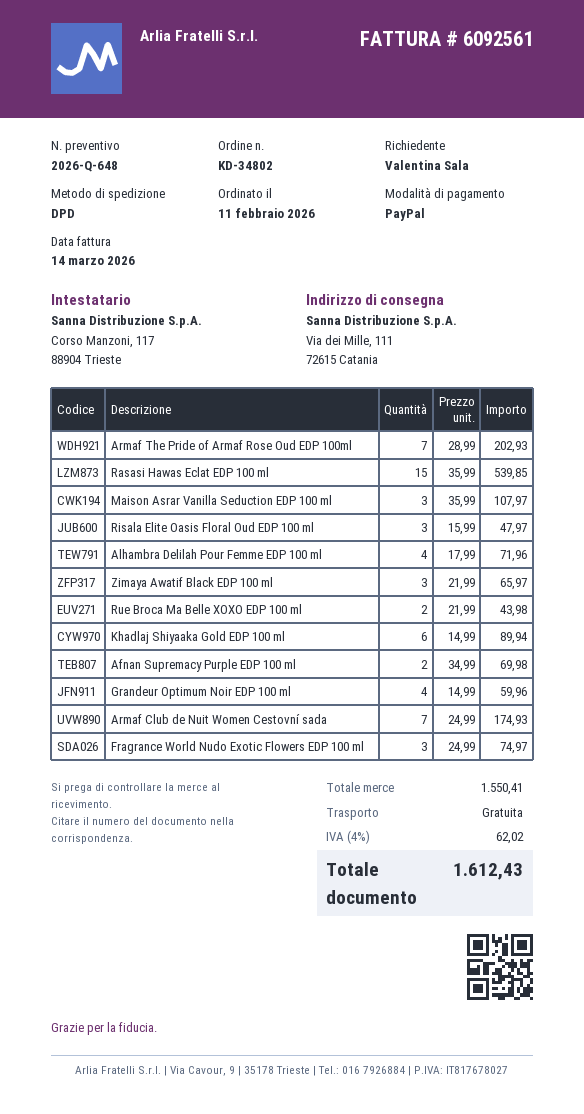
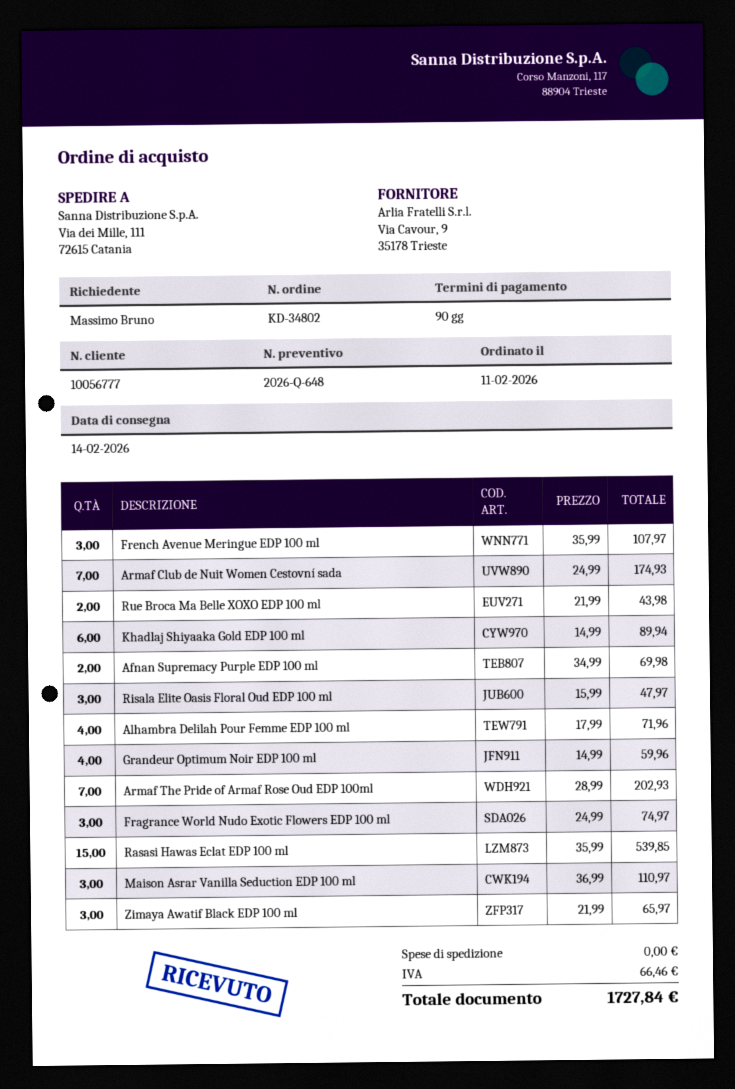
ordered by: Valentina Sala -> Massimo Bruno
Maison Asrar Vanilla Seduction EDP 100 ml: 3 x 35.99 = 107.97 -> 3 x 36.99 = 110.97
French Avenue Meringue EDP 100 ml: none -> 3 x 35.99 = 107.97
tax: 62.02 -> 66.46
total: 1612.43 -> 1727.84

